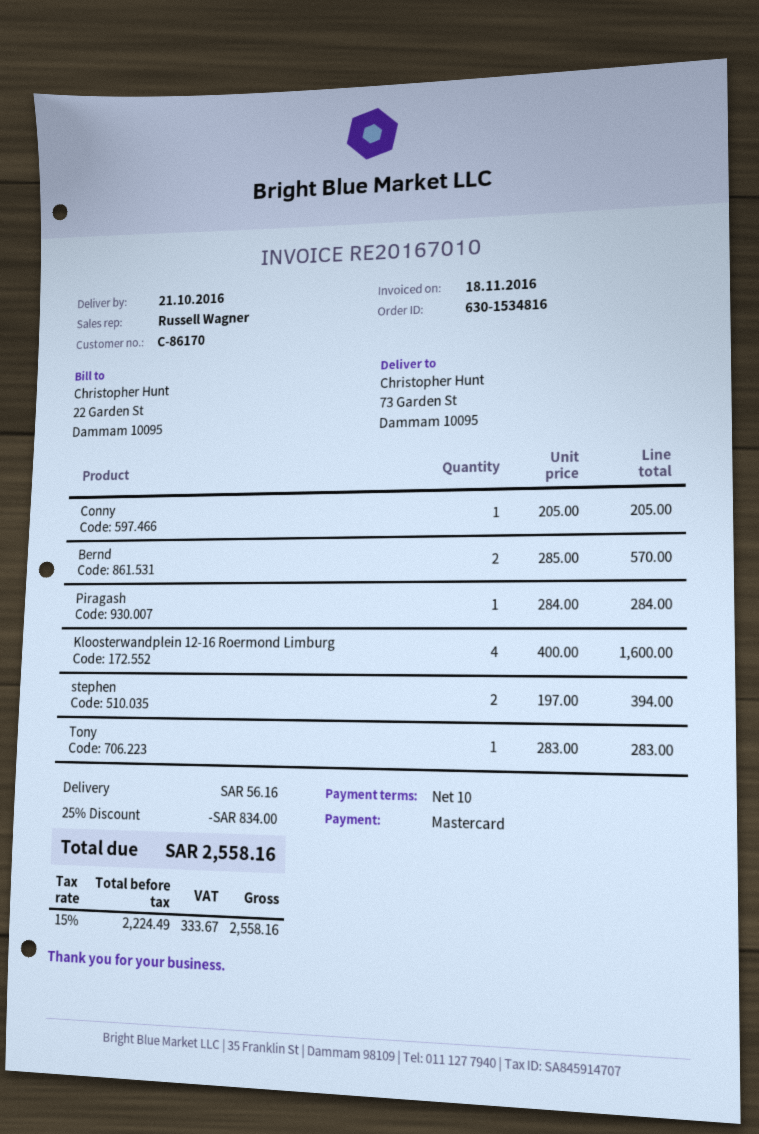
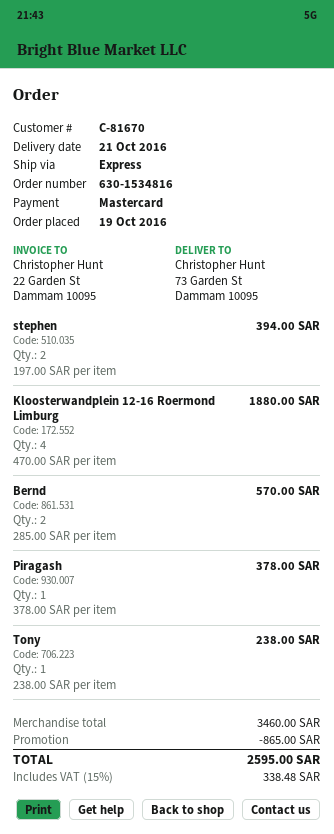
customer number: C-86170 -> C-81670
Conny: 1 x 205.00 = 205.00 -> none
Piragash: 1 x 284.00 = 284.00 -> 1 x 378.00 = 378.00
Kloosterwandplein 12-16 Roermond Limburg: 4 x 400.00 = 1600.00 -> 4 x 470.00 = 1880.00
Tony: 1 x 283.00 = 283.00 -> 1 x 238.00 = 238.00
discount: 834.00 -> 865.00
shipping: 56.16 -> none
tax: 15% = 333.67 -> 15% = 338.48
total: 2558.16 -> 2595.00

